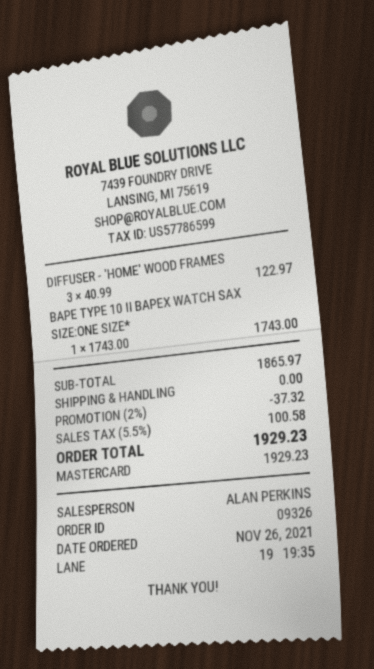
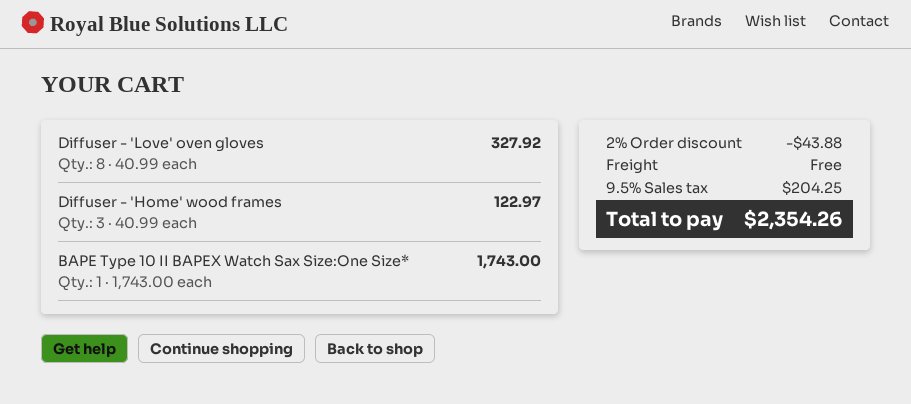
Diffuser - 'Love' oven gloves: none -> 8 x 40.99 = 327.92
discount: 2% = 37.32 -> 2% = 43.88
tax: 5.5% = 100.58 -> 9.5% = 204.25
total: 1929.23 -> 2354.26

